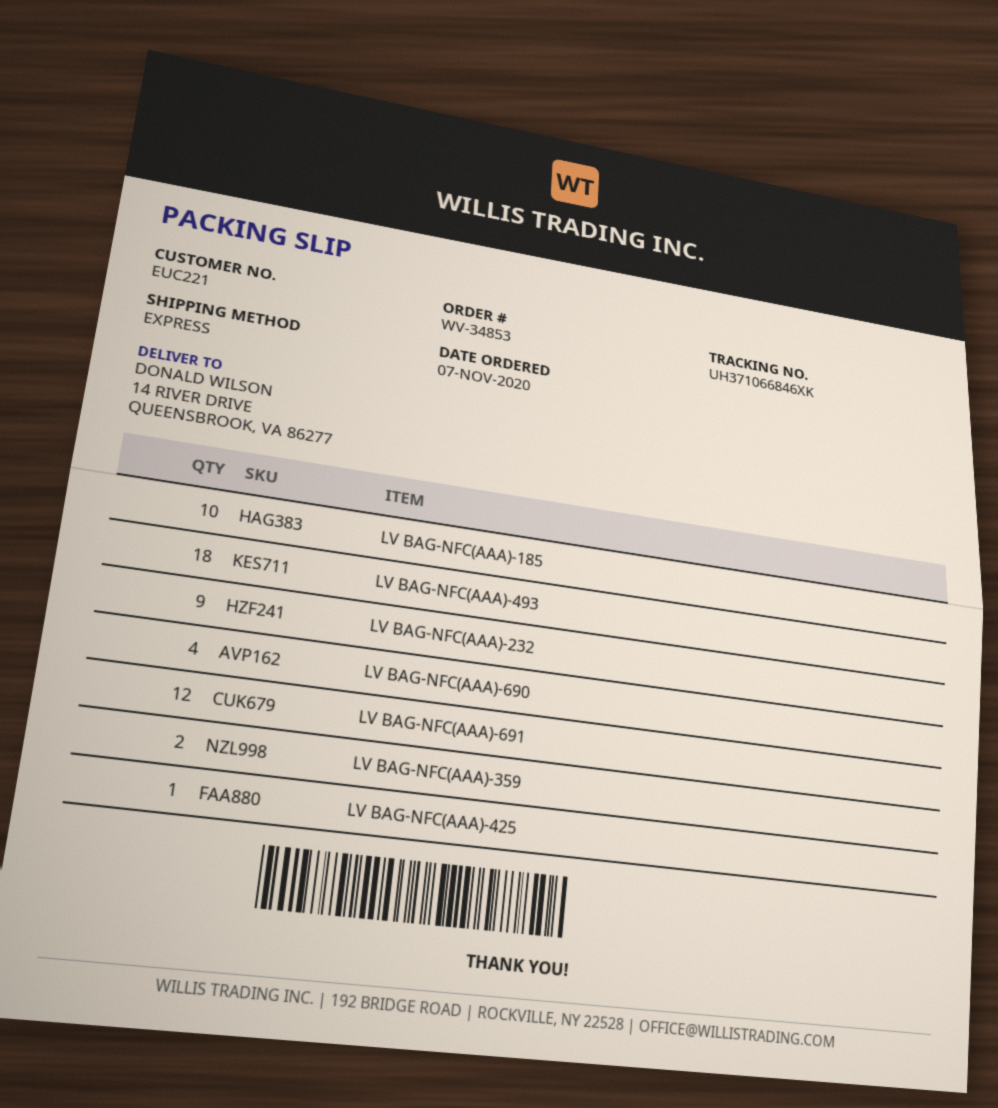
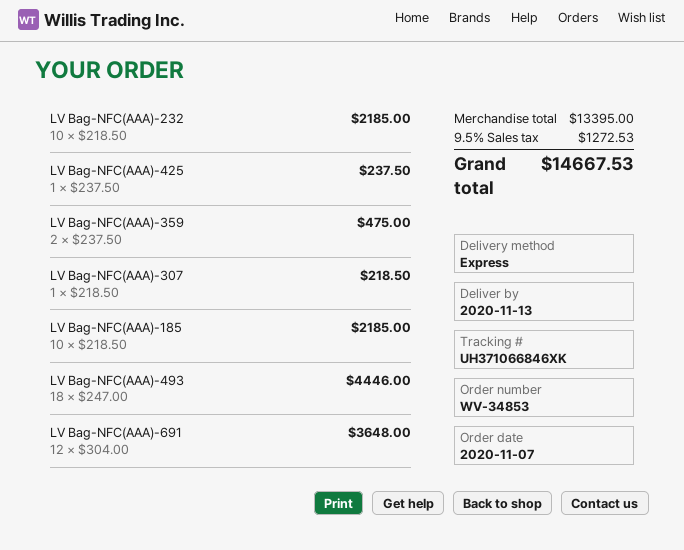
LV BAG-NFC(AAA)-232: 9 -> 10
LV BAG-NFC(AAA)-690: 4 -> none
LV Bag-NFC(AAA)-307: none -> 1

